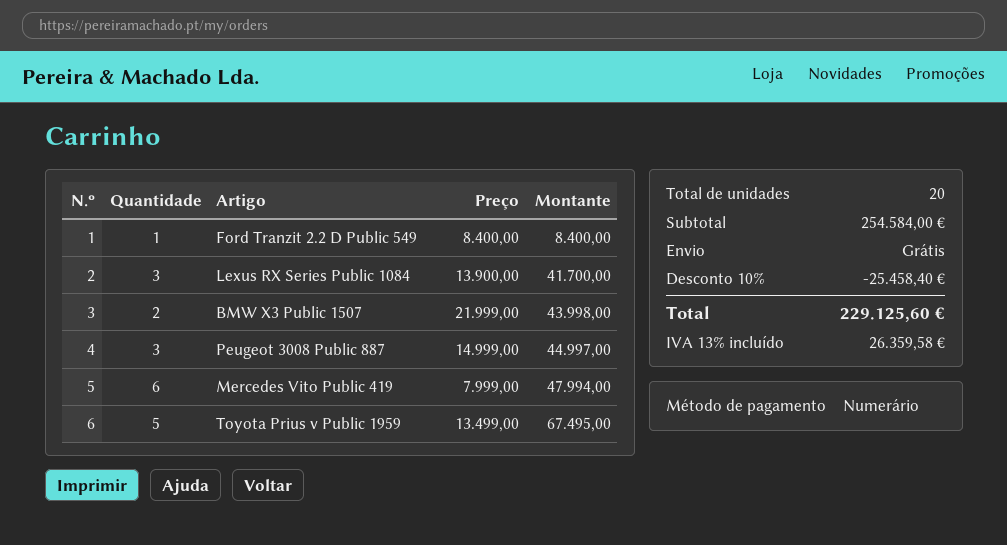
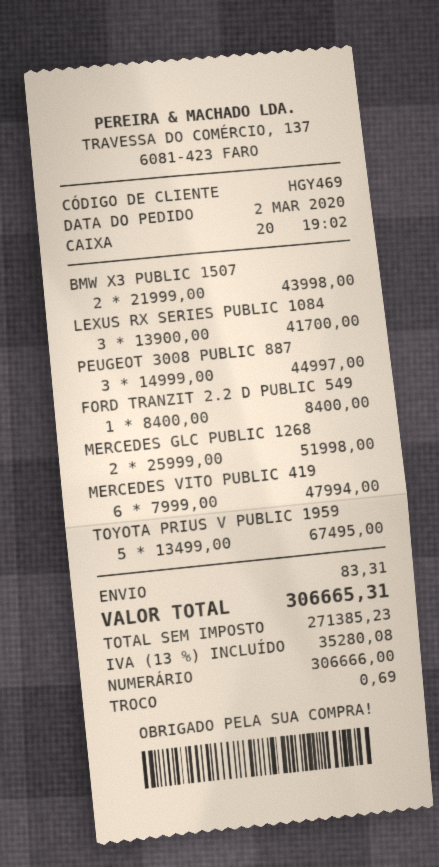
MERCEDES GLC PUBLIC 1268: none -> 2 x 25999.00 = 51998.00
discount: 10% = 25458.40 -> none
shipping: 0.00 -> 83.31
tax: 13% = 26359.58 -> 13% = 35280.08
total: 229125.60 -> 306665.31

